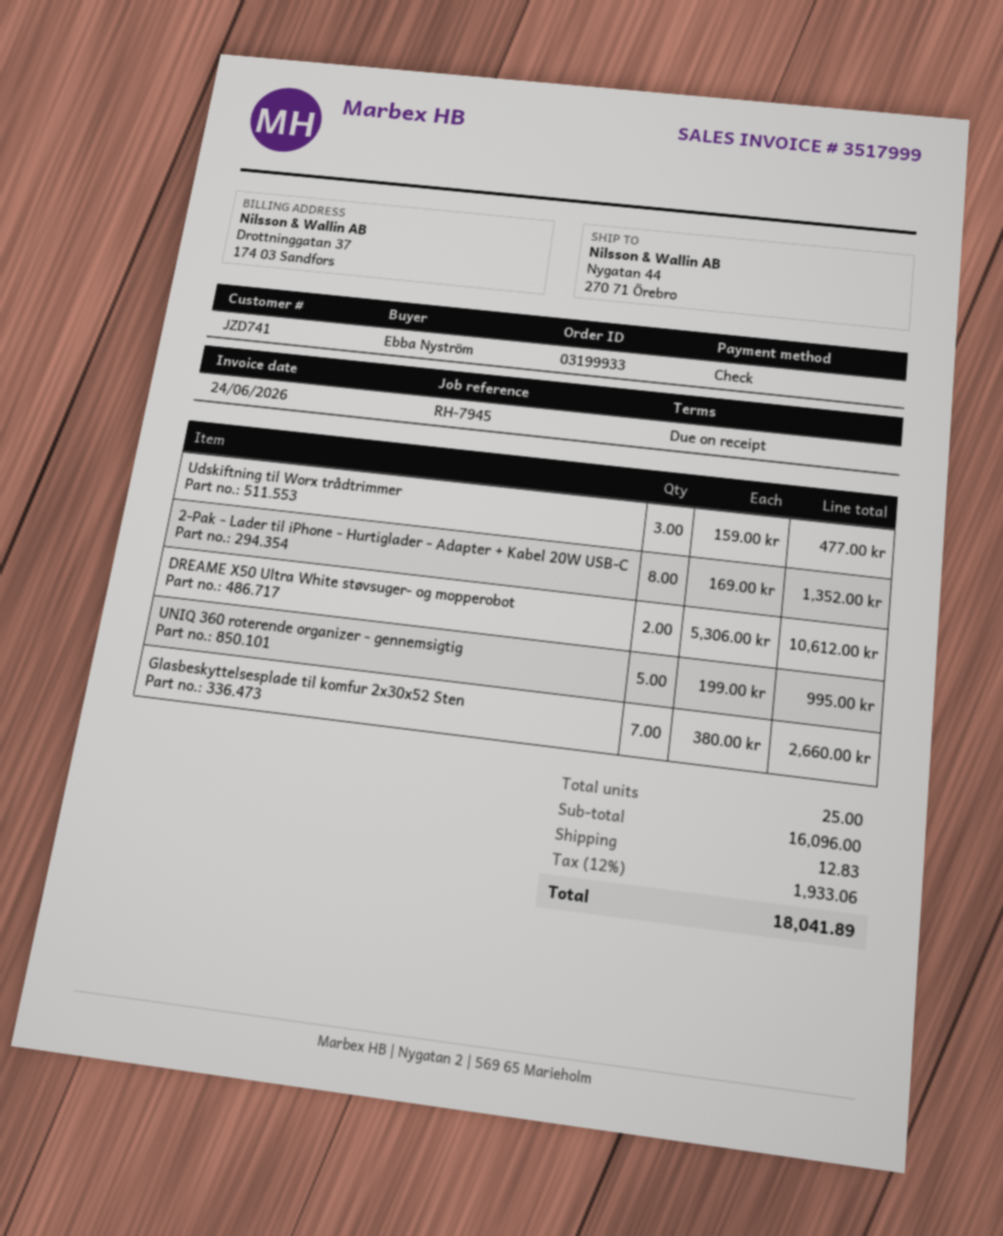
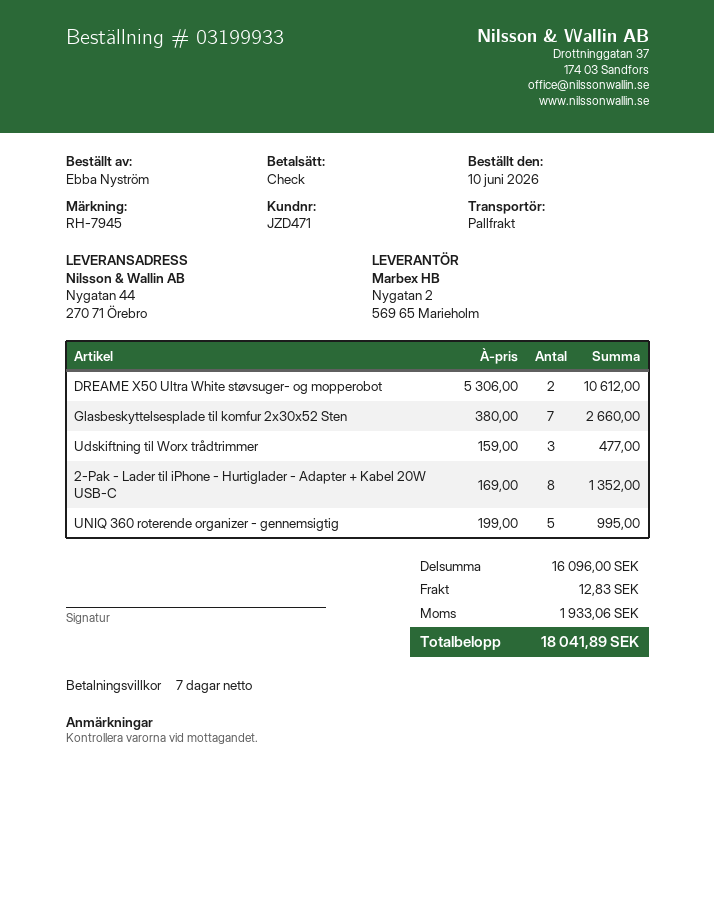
payment terms: on receipt -> 7 days
customer number: JZD741 -> JZD471

